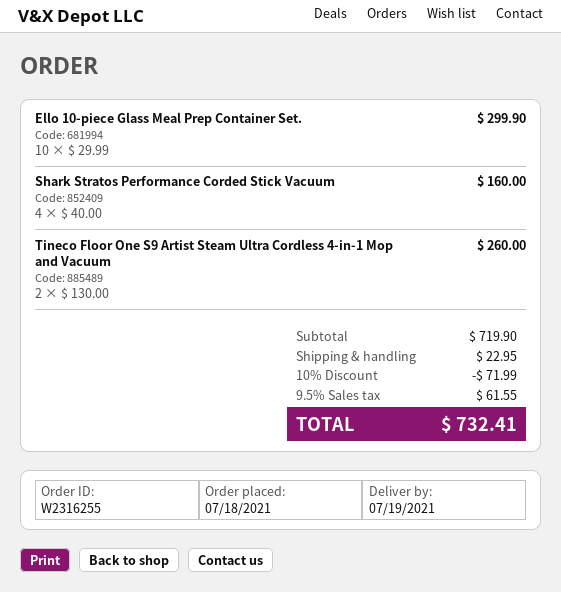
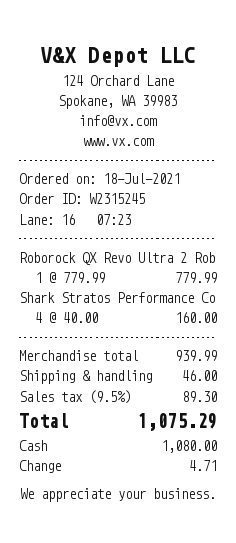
order number: W2316255 -> W2315245
Ello 10-piece Glass Meal Prep Container Set.: 10 x 29.99 = 299.90 -> none
Tineco Floor One S9 Artist Steam Ultra Cordless 4-in-1 Mop and Vacuum: 2 x 130.00 = 260.00 -> none
Roborock QX Revo Ultra 2 Rob: none -> 1 x 779.99 = 779.99
subtotal: 719.90 -> 939.99
discount: 10% = 71.99 -> none
shipping: 22.95 -> 46.00
tax: 9.5% = 61.55 -> 9.5% = 89.30
total: 732.41 -> 1075.29

